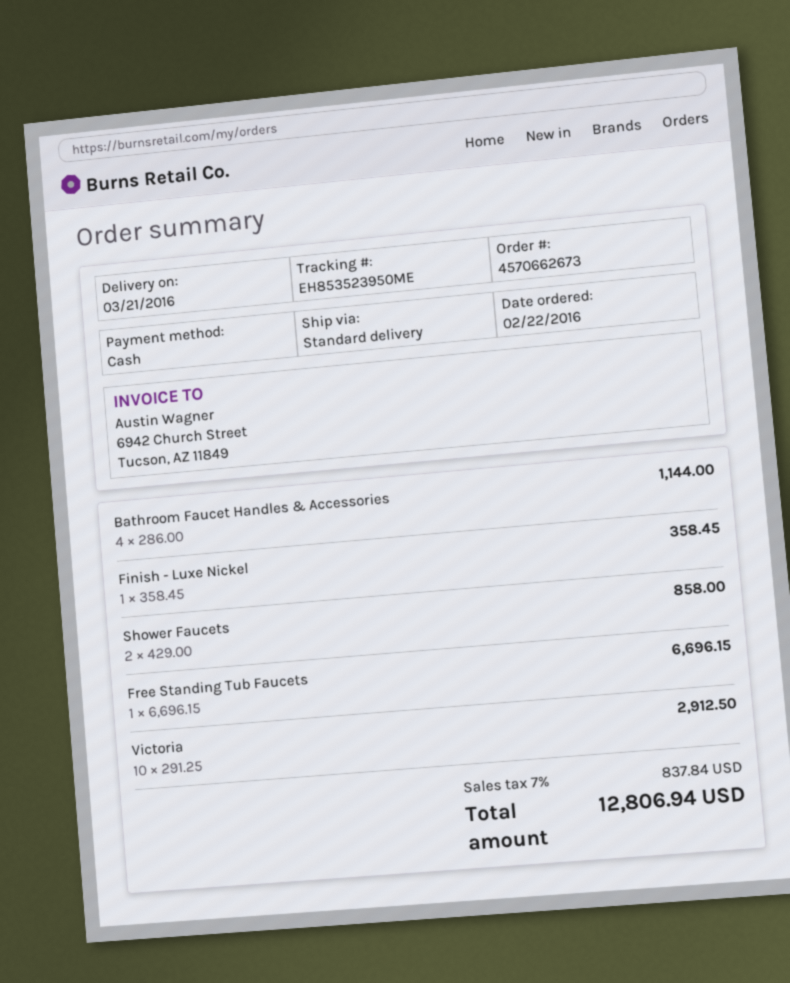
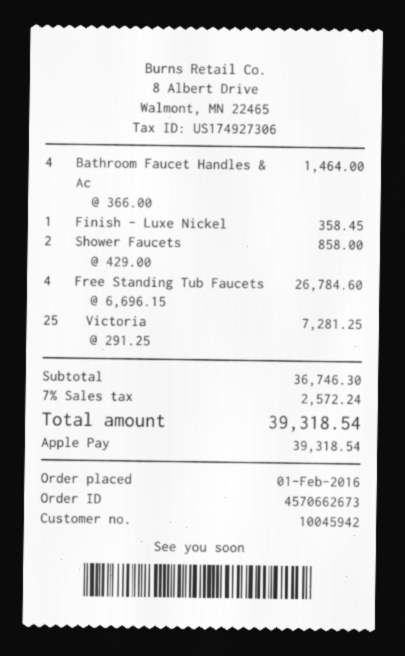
order date: 2016-02-22 -> 2016-02-01
payment method: cash -> Apple Pay
Bathroom Faucet Handles & Accessories: 4 x 286.00 = 1144.00 -> 4 x 366.00 = 1464.00
Free Standing Tub Faucets: 1 x 6696.15 = 6696.15 -> 4 x 6696.15 = 26784.60
Victoria: 10 x 291.25 = 2912.50 -> 25 x 291.25 = 7281.25
tax: 7% = 837.84 -> 7% = 2572.24
total: 12806.94 -> 39318.54

